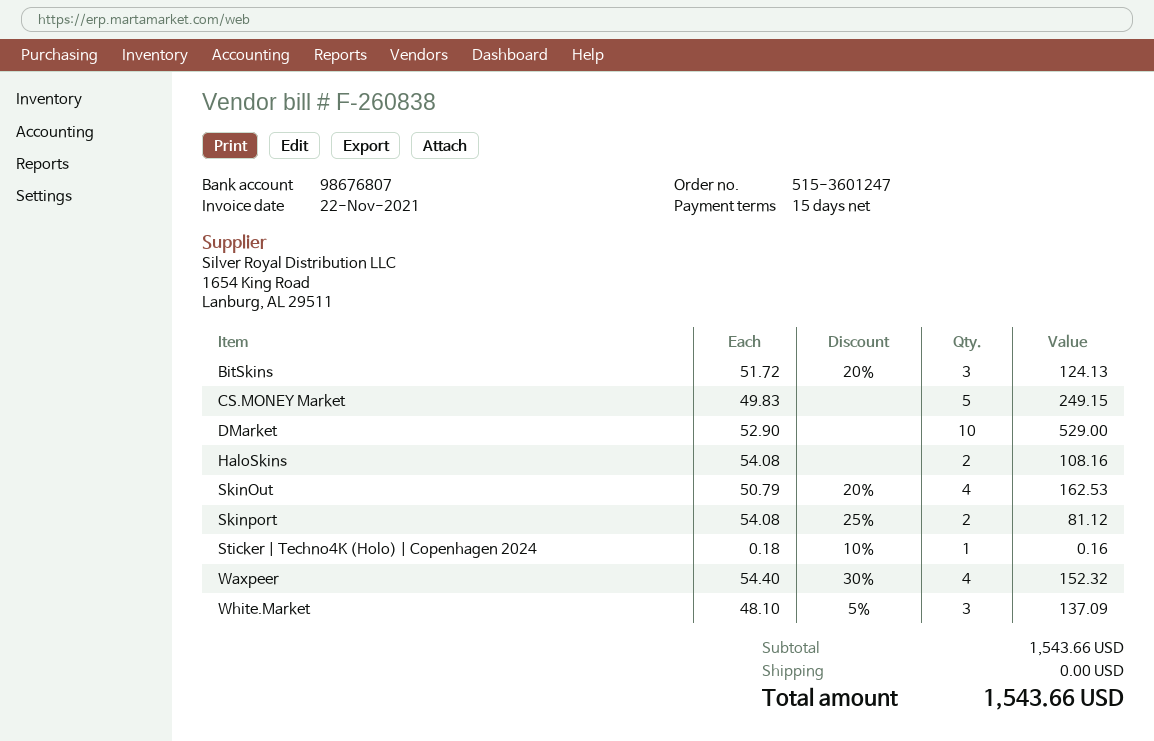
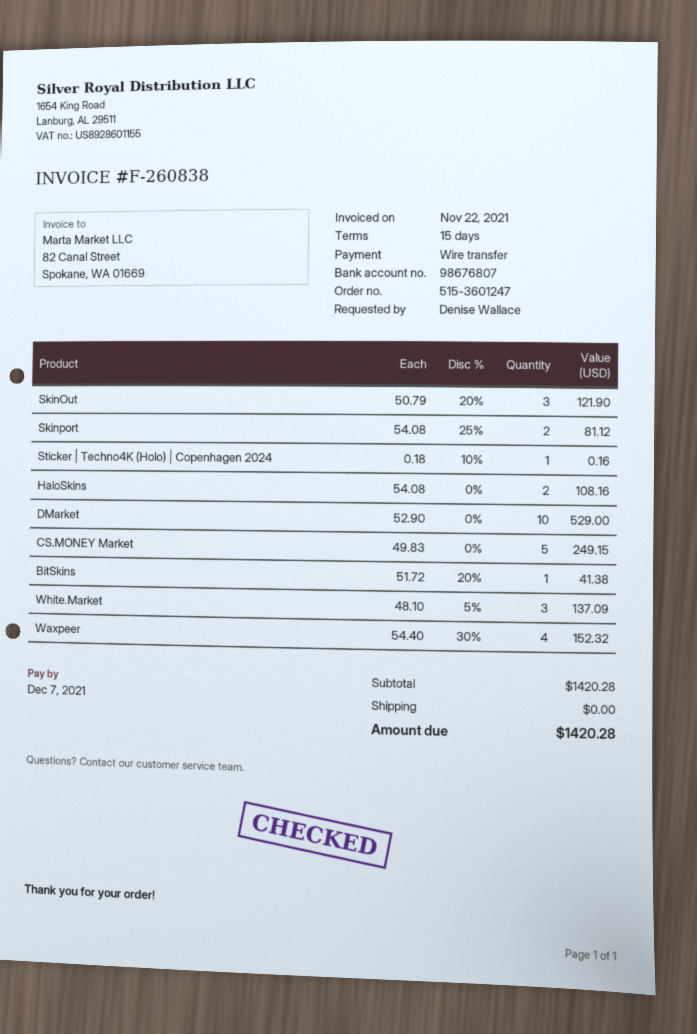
BitSkins: 3 x 51.72 - 20% = 124.13 -> 1 x 51.72 - 20% = 41.38
SkinOut: 4 x 50.79 - 20% = 162.53 -> 3 x 50.79 - 20% = 121.90
subtotal: 1543.66 -> 1420.28
total: 1543.66 -> 1420.28

